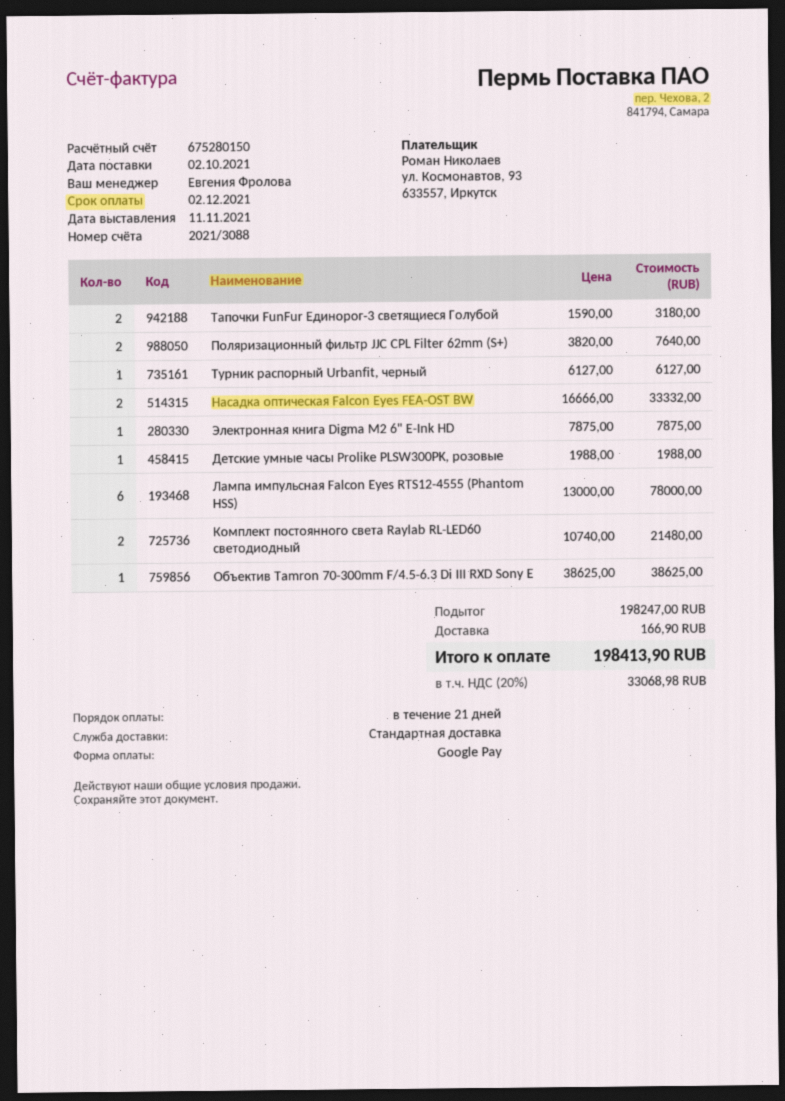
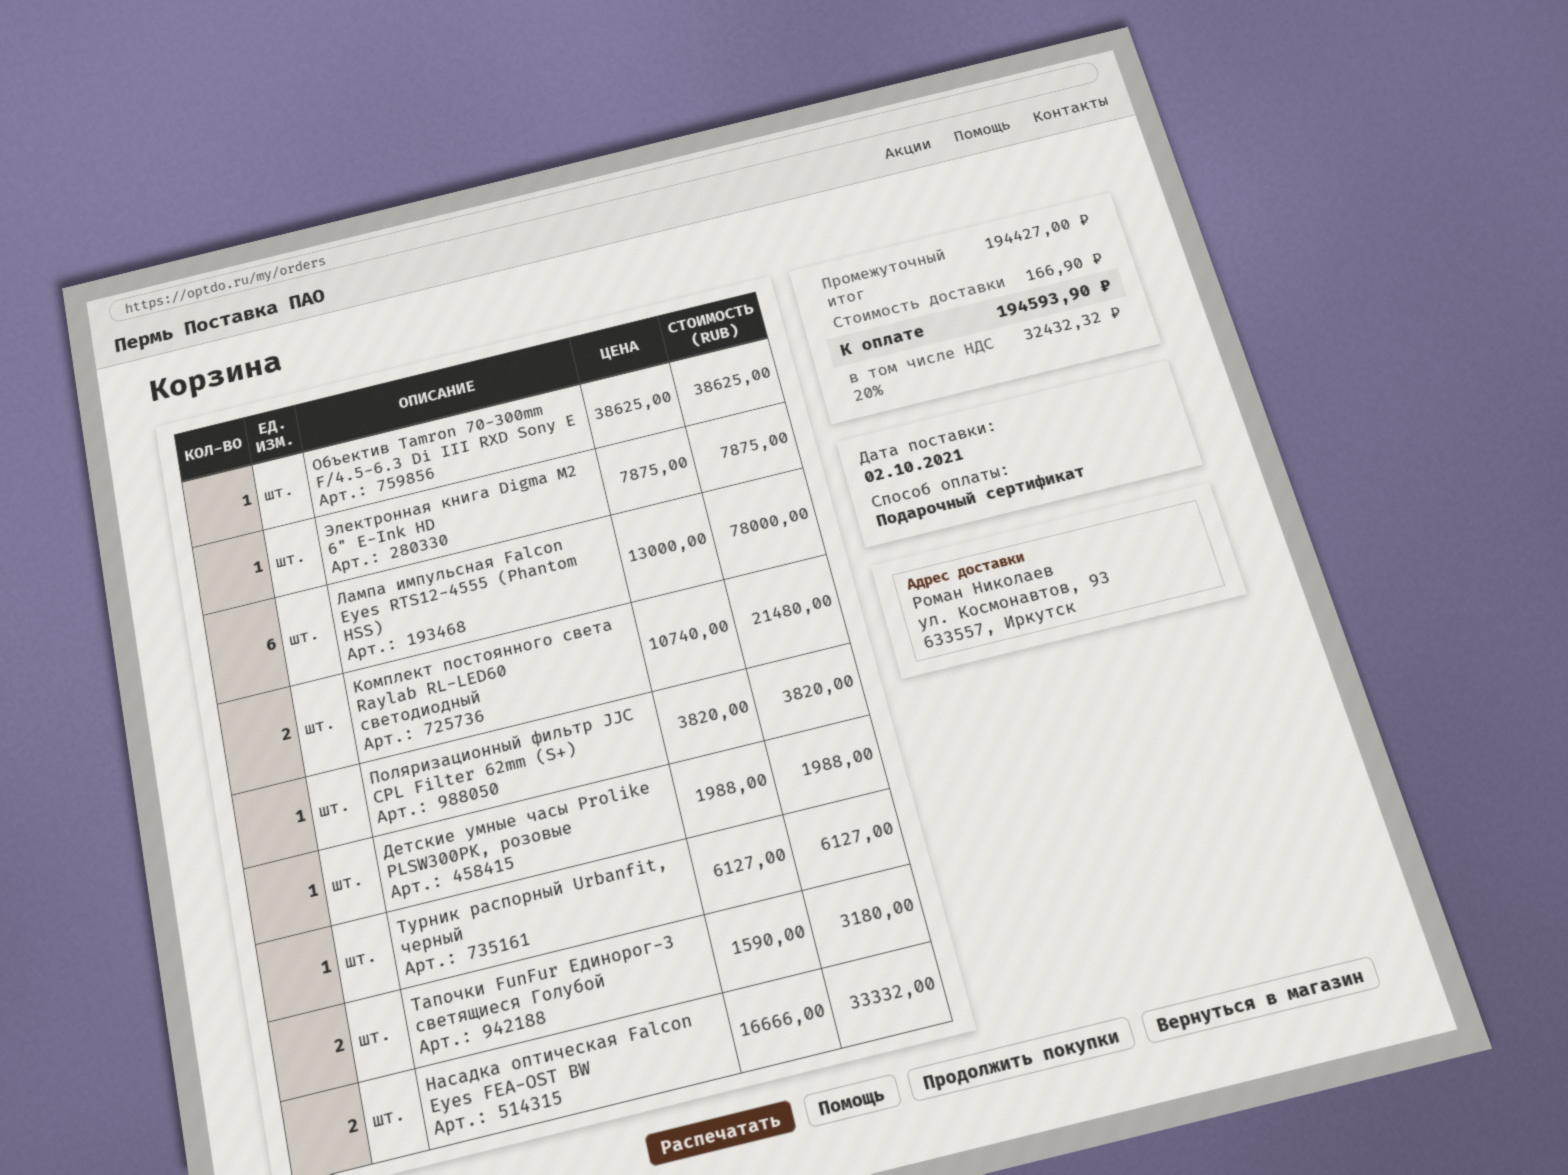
payment method: Google Pay -> gift card
Поляризационный фильтр JJC CPL Filter 62mm (S+): 2 x 3820.00 = 7640.00 -> 1 x 3820.00 = 3820.00
subtotal: 198247.00 -> 194427.00
tax: 20% = 33068.98 -> 20% = 32432.32
total: 198413.90 -> 194593.90

